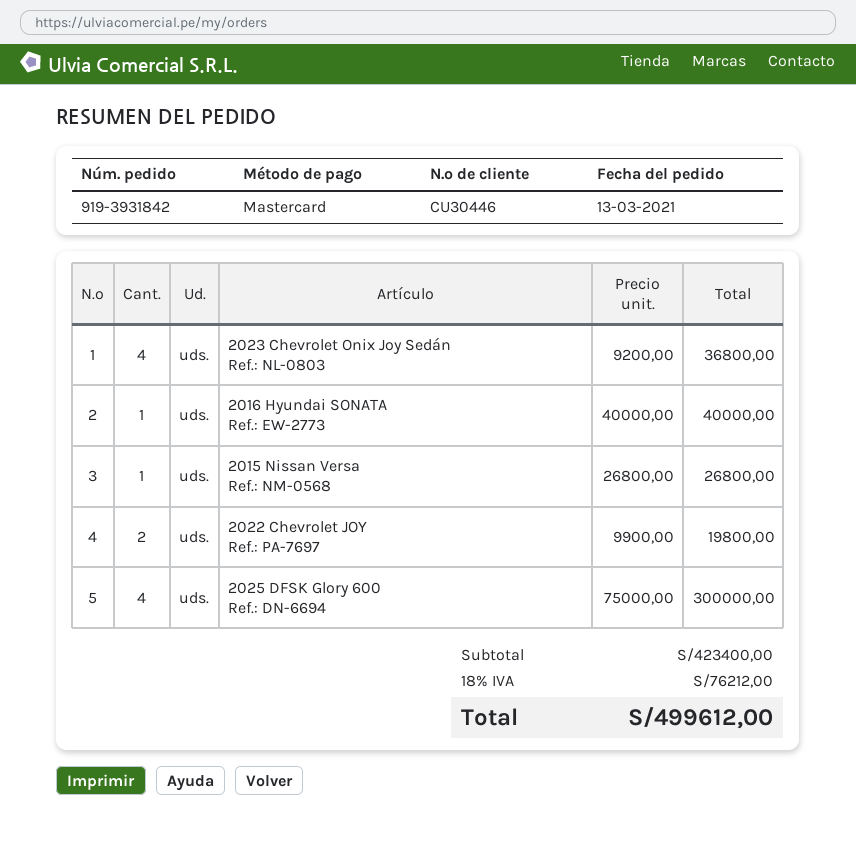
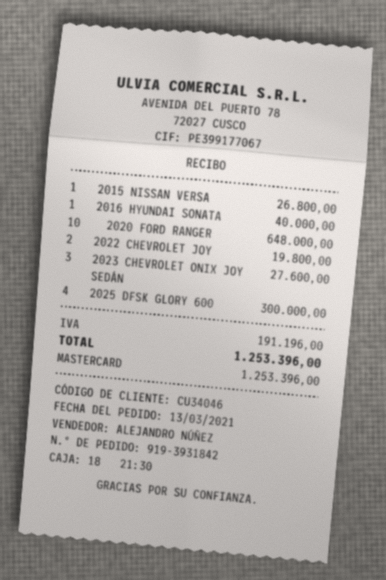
customer number: CU30446 -> CU34046
2023 Chevrolet Onix Joy Sedán: 4 for 36800.00 -> 3 for 27600.00
2020 FORD RANGER: none -> 10 for 648000.00
tax: 76212.00 -> 191196.00
total: 499612.00 -> 1253396.00

